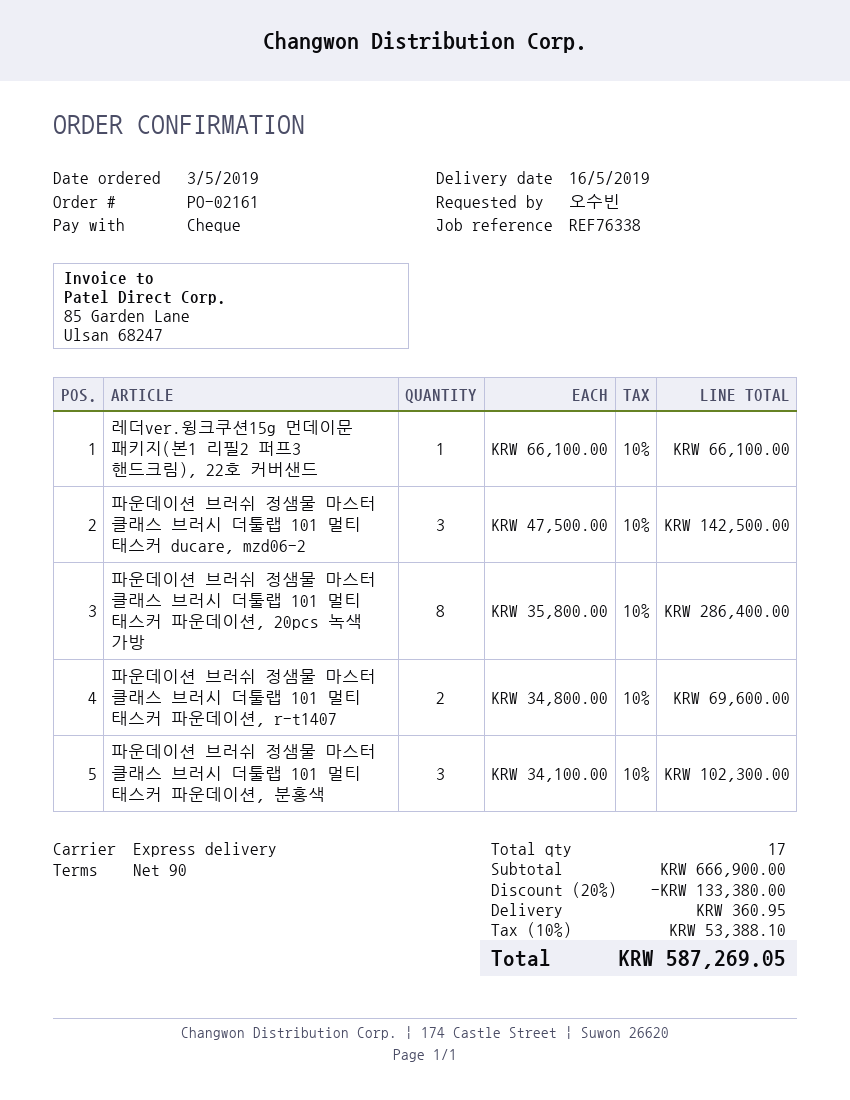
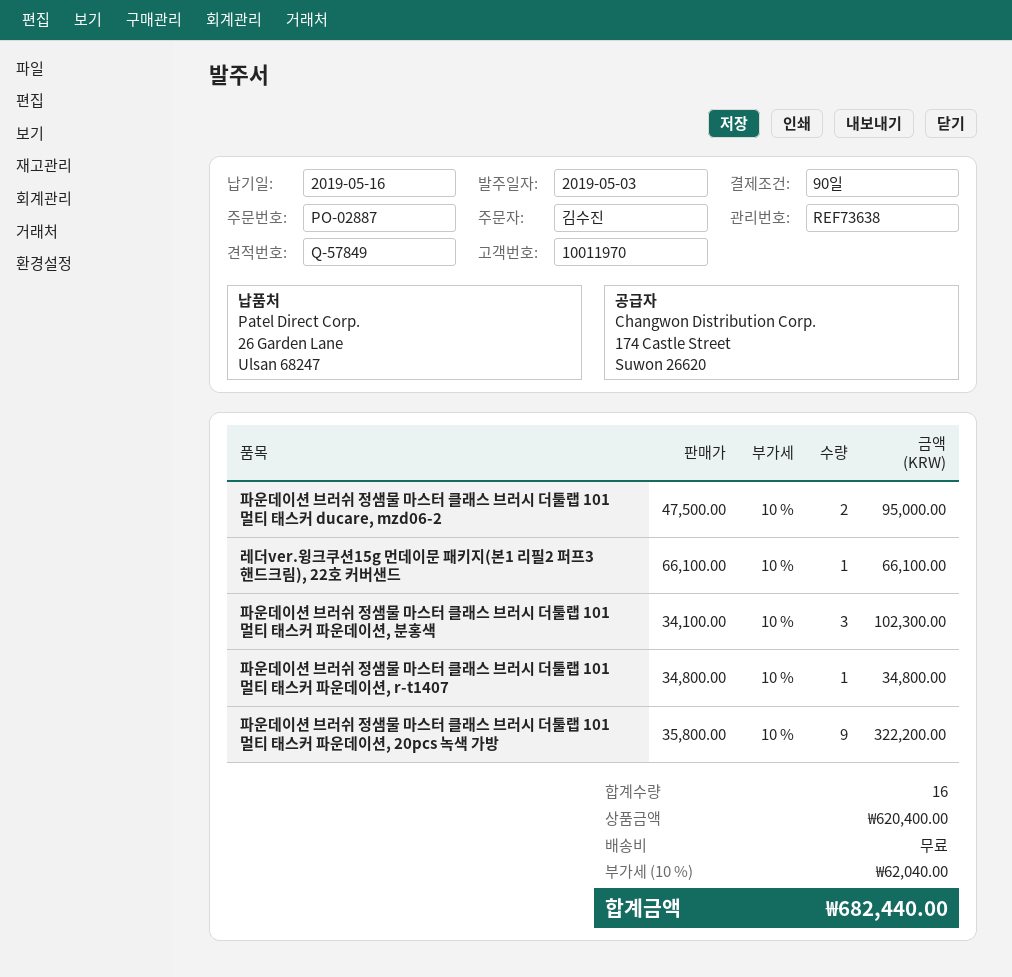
order number: PO-02161 -> PO-02887
reference: REF76338 -> REF73638
ordered by: 오수빈 -> 김수진
파운데이션 브러쉬 정샘물 마스터 클래스 브러시 더툴랩 101 멀티 태스커 ducare, mzd06-2: 3 x 47500.00 = 142500.00 -> 2 x 47500.00 = 95000.00
파운데이션 브러쉬 정샘물 마스터 클래스 브러시 더툴랩 101 멀티 태스커 파운데이션, 20pcs 녹색 가방: 8 x 35800.00 = 286400.00 -> 9 x 35800.00 = 322200.00
파운데이션 브러쉬 정샘물 마스터 클래스 브러시 더툴랩 101 멀티 태스커 파운데이션, r-t1407: 2 x 34800.00 = 69600.00 -> 1 x 34800.00 = 34800.00
total quantity: 17 -> 16
subtotal: 666900.00 -> 620400.00
discount: 20% = 133380.00 -> none
shipping: 360.95 -> 0.00
tax: 10% = 53388.10 -> 10% = 62040.00
total: 587269.05 -> 682440.00

